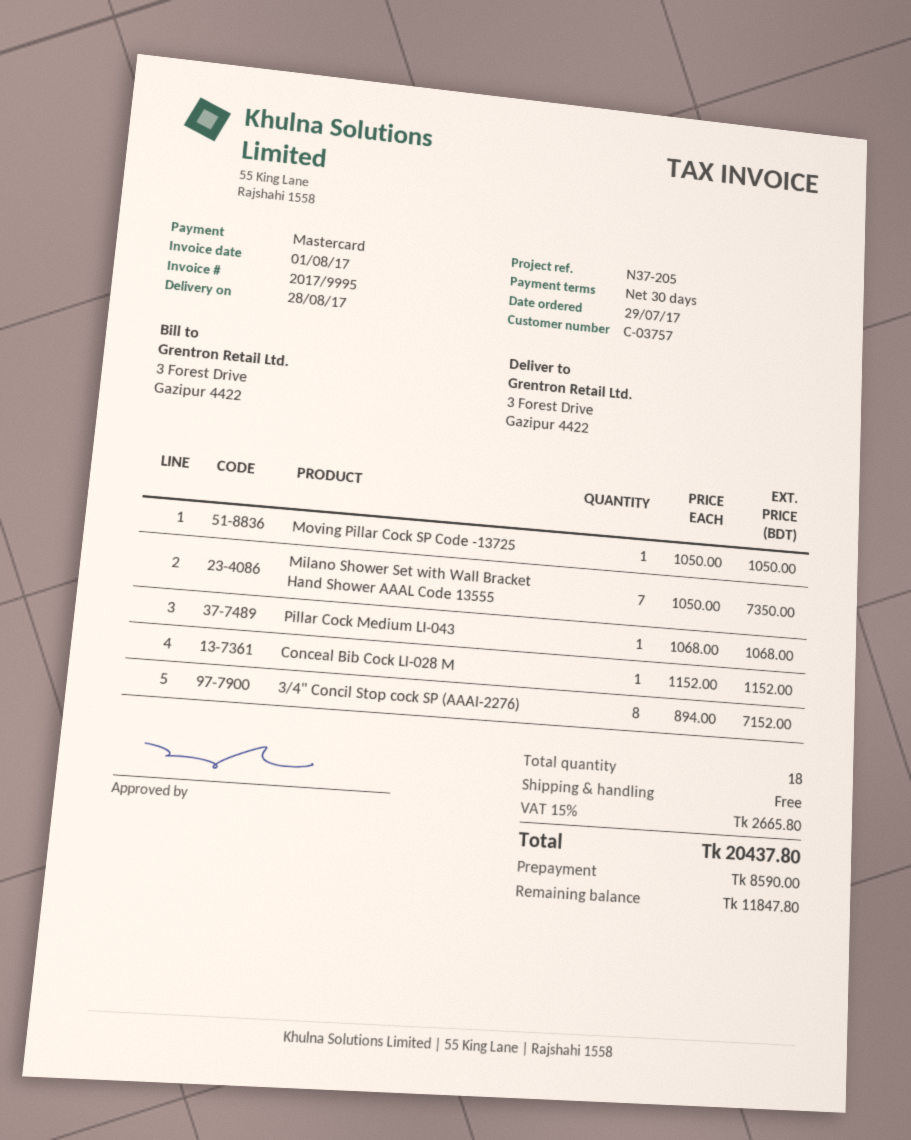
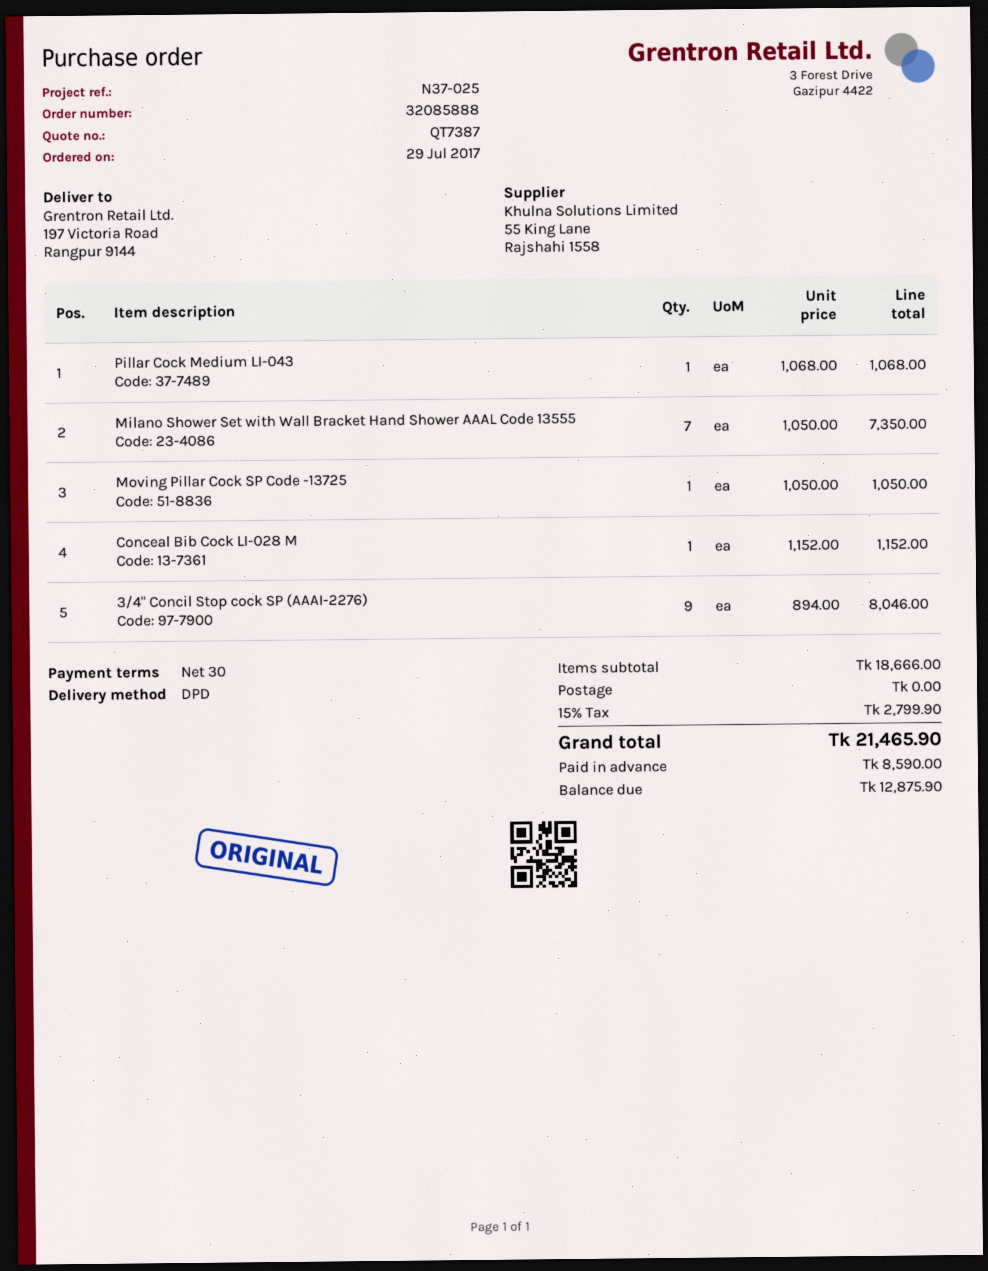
reference: N37-205 -> N37-025
ship to: 3 Forest Drive, Gazipur 4422 -> 197 Victoria Road, Rangpur 9144
3/4" Concil Stop cock SP (AAAI-2276): 8 x 894.00 = 7152.00 -> 9 x 894.00 = 8046.00
tax: 15% = 2665.80 -> 15% = 2799.90
total: 20437.80 -> 21465.90
balance: 11847.80 -> 12875.90

